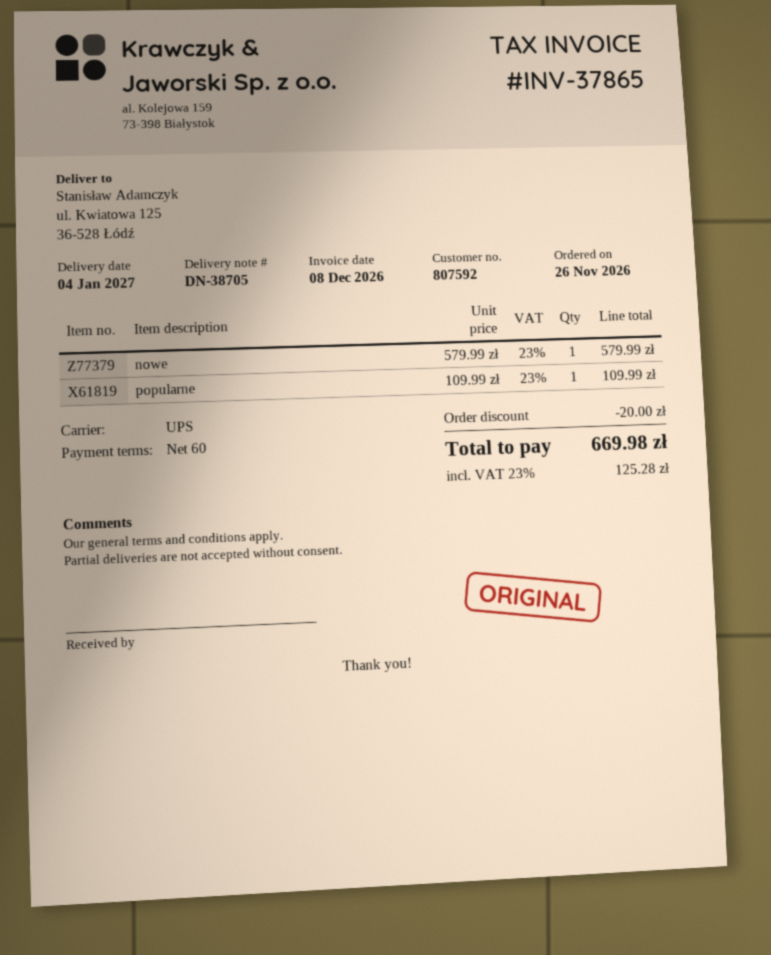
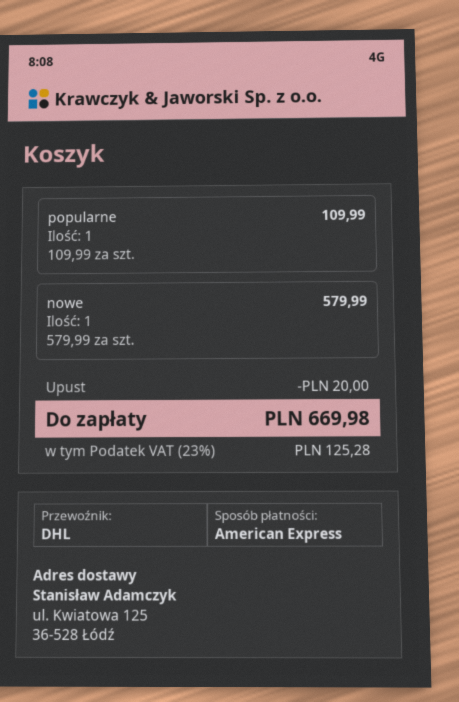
shipping method: UPS -> DHL

